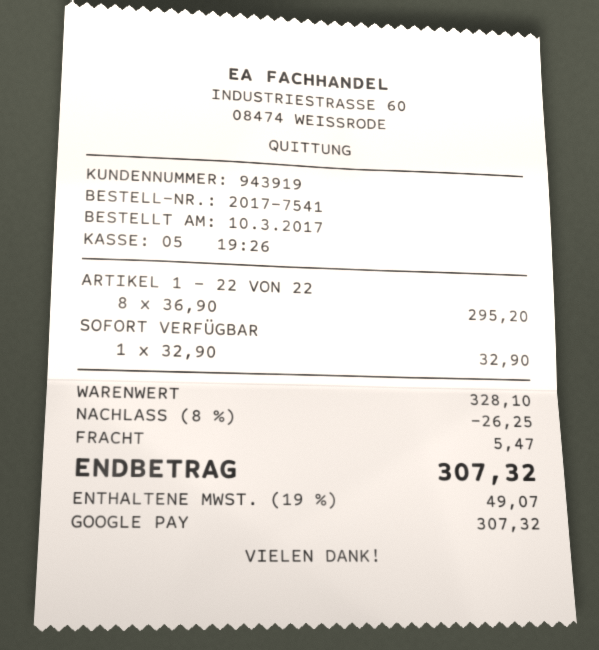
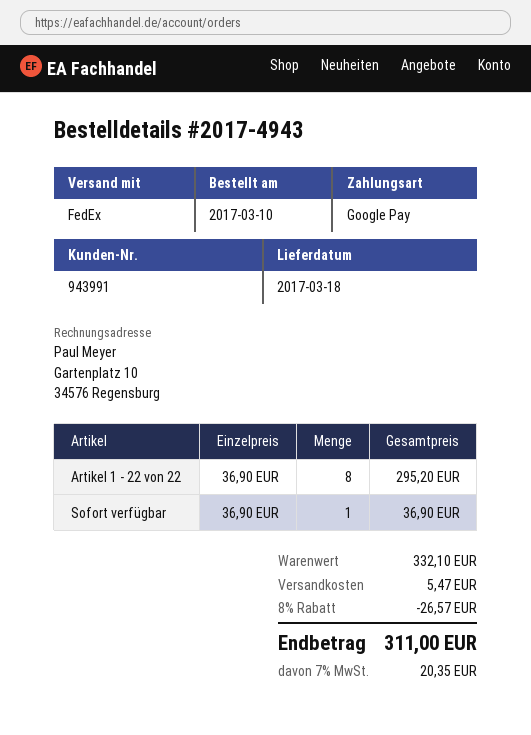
order number: 2017-7541 -> 2017-4943
customer number: 943919 -> 943991
SOFORT VERFÜGBAR: 1 x 32.90 = 32.90 -> 1 x 36.90 = 36.90
subtotal: 328.10 -> 332.10
discount: 8% = 26.25 -> 8% = 26.57
tax: 19% = 49.07 -> 7% = 20.35
total: 307.32 -> 311.00

